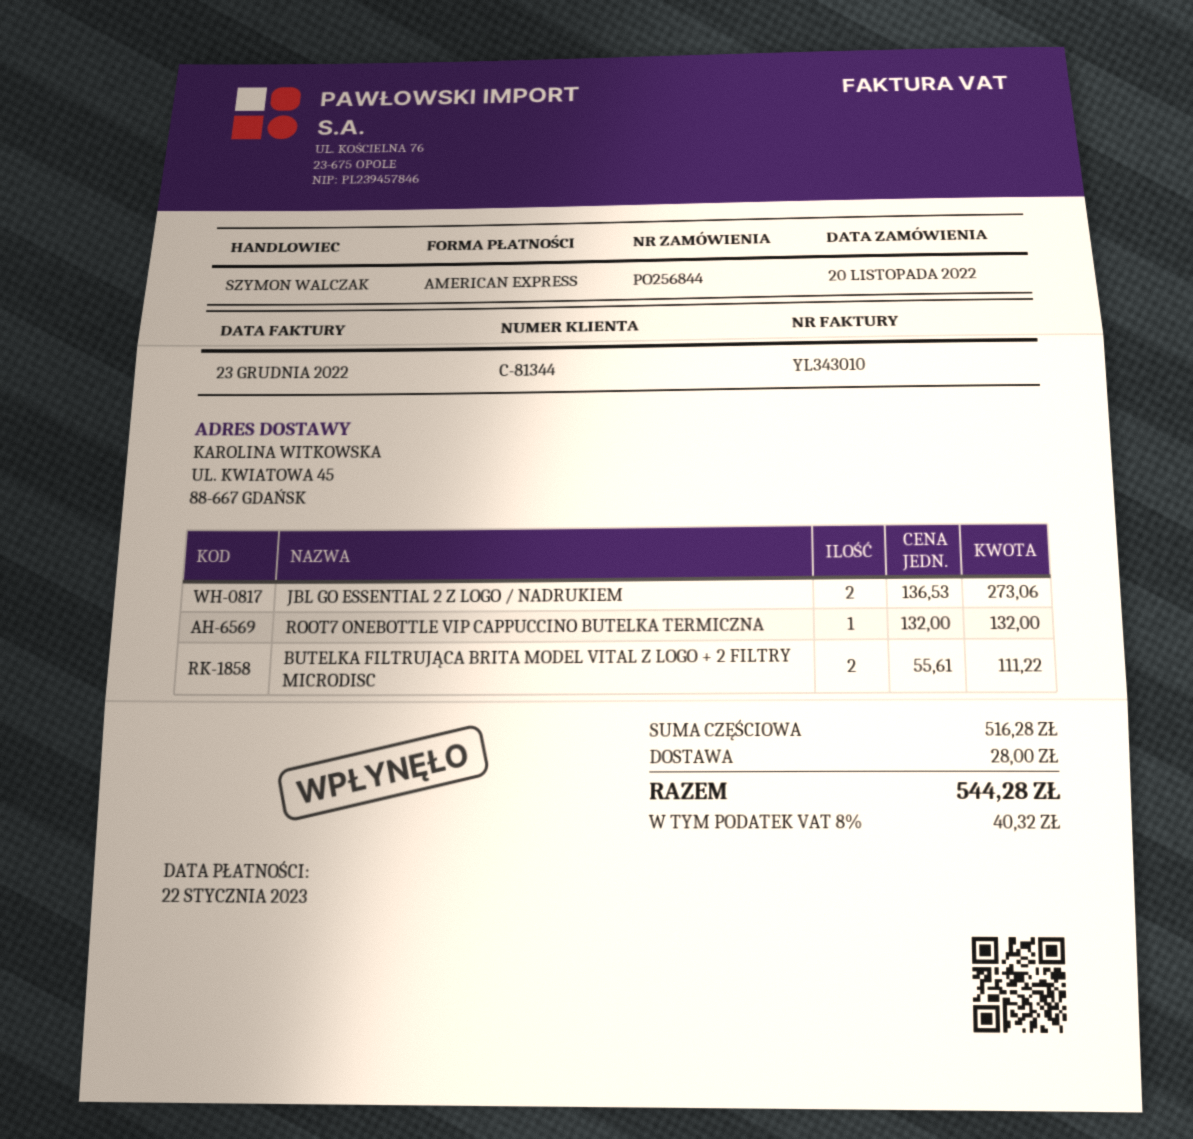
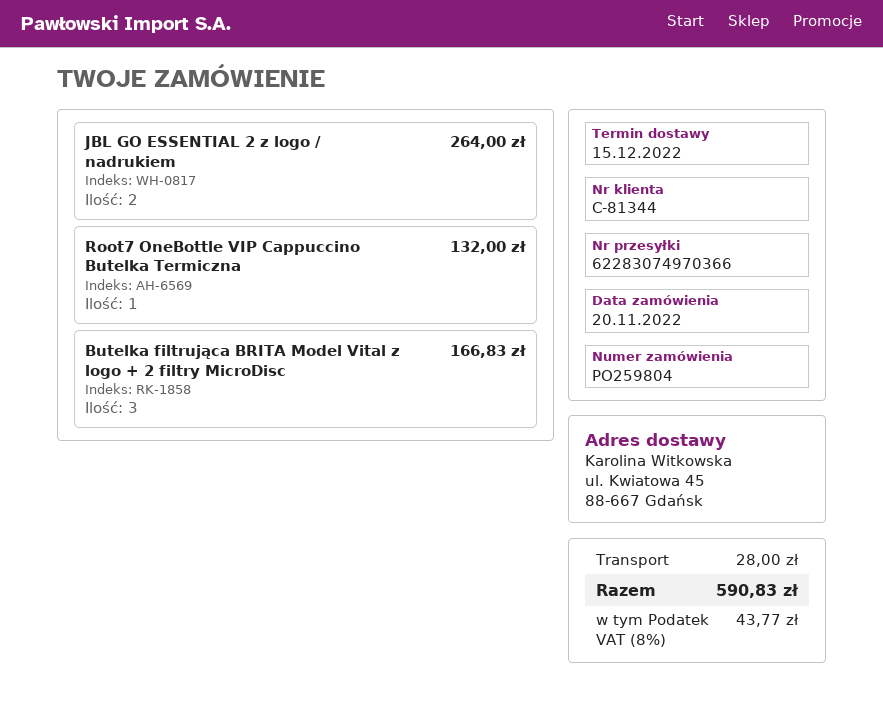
order number: PO256844 -> PO259804
JBL GO ESSENTIAL 2 Z LOGO / NADRUKIEM: 2 for 273.06 -> 2 for 264.00
BUTELKA FILTRUJĄCA BRITA MODEL VITAL Z LOGO + 2 FILTRY MICRODISC: 2 for 111.22 -> 3 for 166.83
tax: 8% = 40.32 -> 8% = 43.77
total: 544.28 -> 590.83

